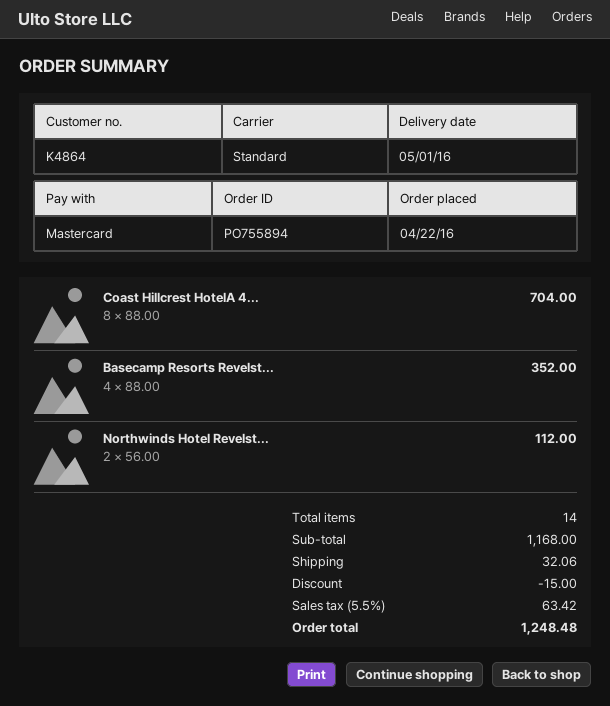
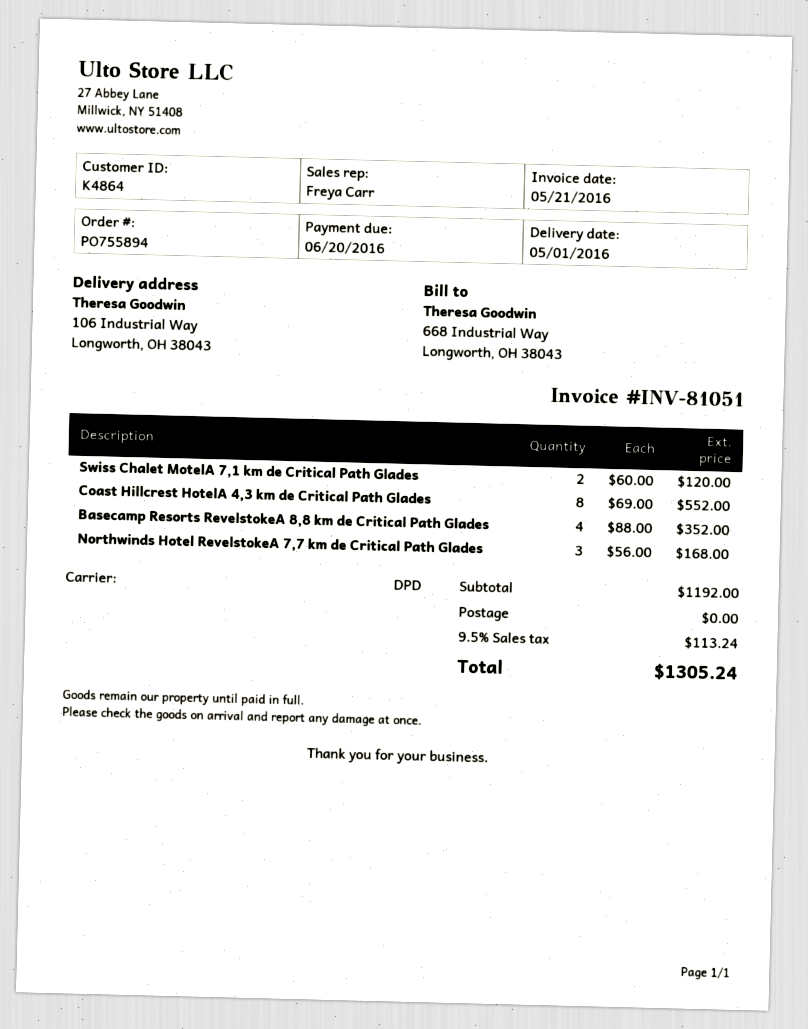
shipping method: standard -> DPD
Coast Hillcrest HotelA 4...: 8 x 88.00 = 704.00 -> 8 x 69.00 = 552.00
Northwinds Hotel Revelst...: 2 x 56.00 = 112.00 -> 3 x 56.00 = 168.00
Swiss Chalet MotelA 7,1 km de Critical Path Glades: none -> 2 x 60.00 = 120.00
subtotal: 1168.00 -> 1192.00
discount: 15.00 -> none
shipping: 32.06 -> 0.00
tax: 5.5% = 63.42 -> 9.5% = 113.24
total: 1248.48 -> 1305.24

